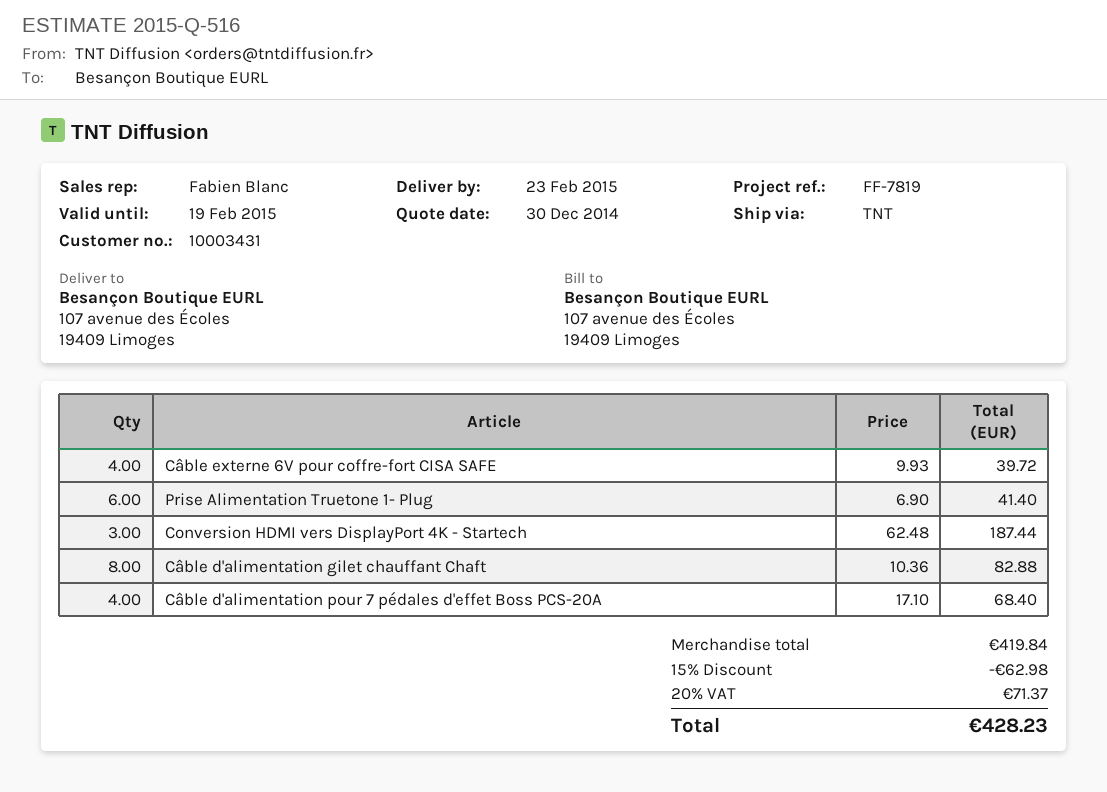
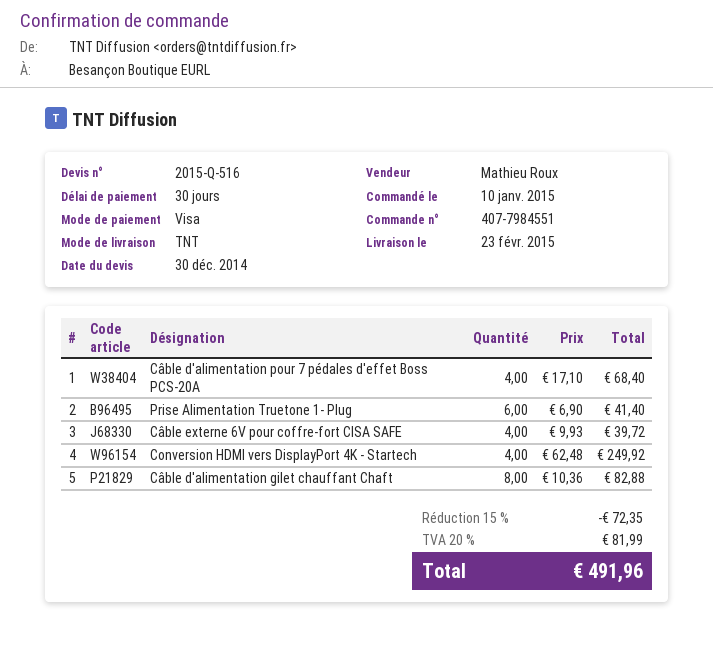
sales rep: Fabien Blanc -> Mathieu Roux
Conversion HDMI vers DisplayPort 4K - Startech: 3 x 62.48 = 187.44 -> 4 x 62.48 = 249.92
discount: 15% = 62.98 -> 15% = 72.35
tax: 20% = 71.37 -> 20% = 81.99
total: 428.23 -> 491.96

